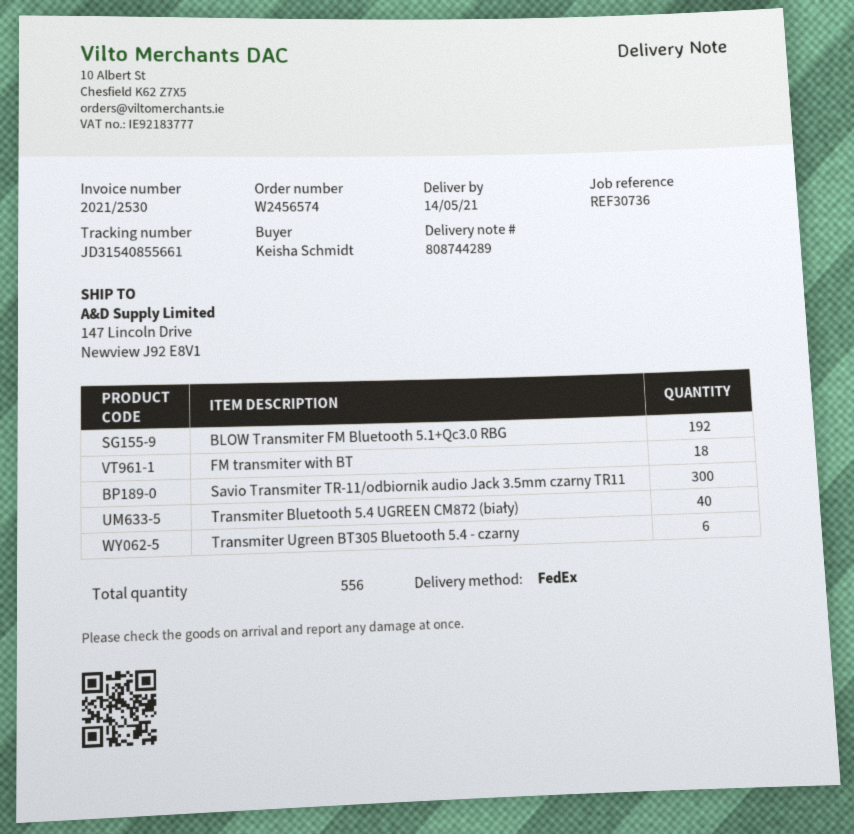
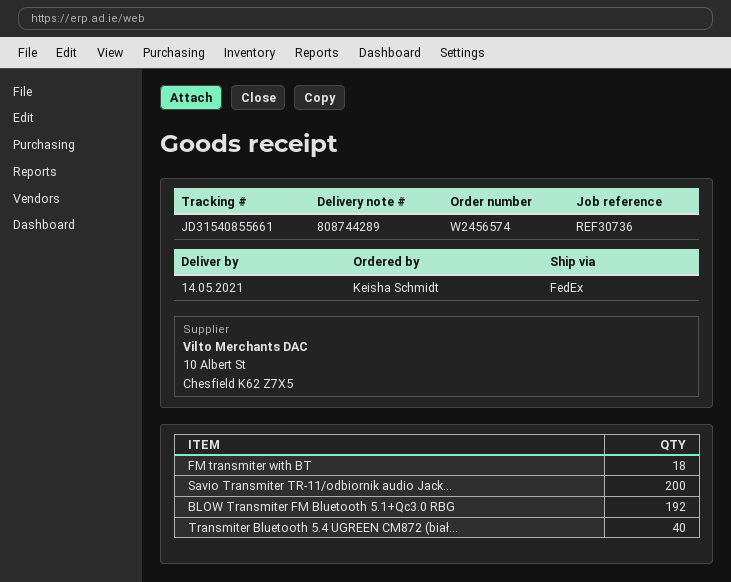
Savio Transmiter TR-11/odbiornik audio Jack 3.5mm czarny TR11: 300 -> 200
Transmiter Ugreen BT305 Bluetooth 5.4 - czarny: 6 -> none

